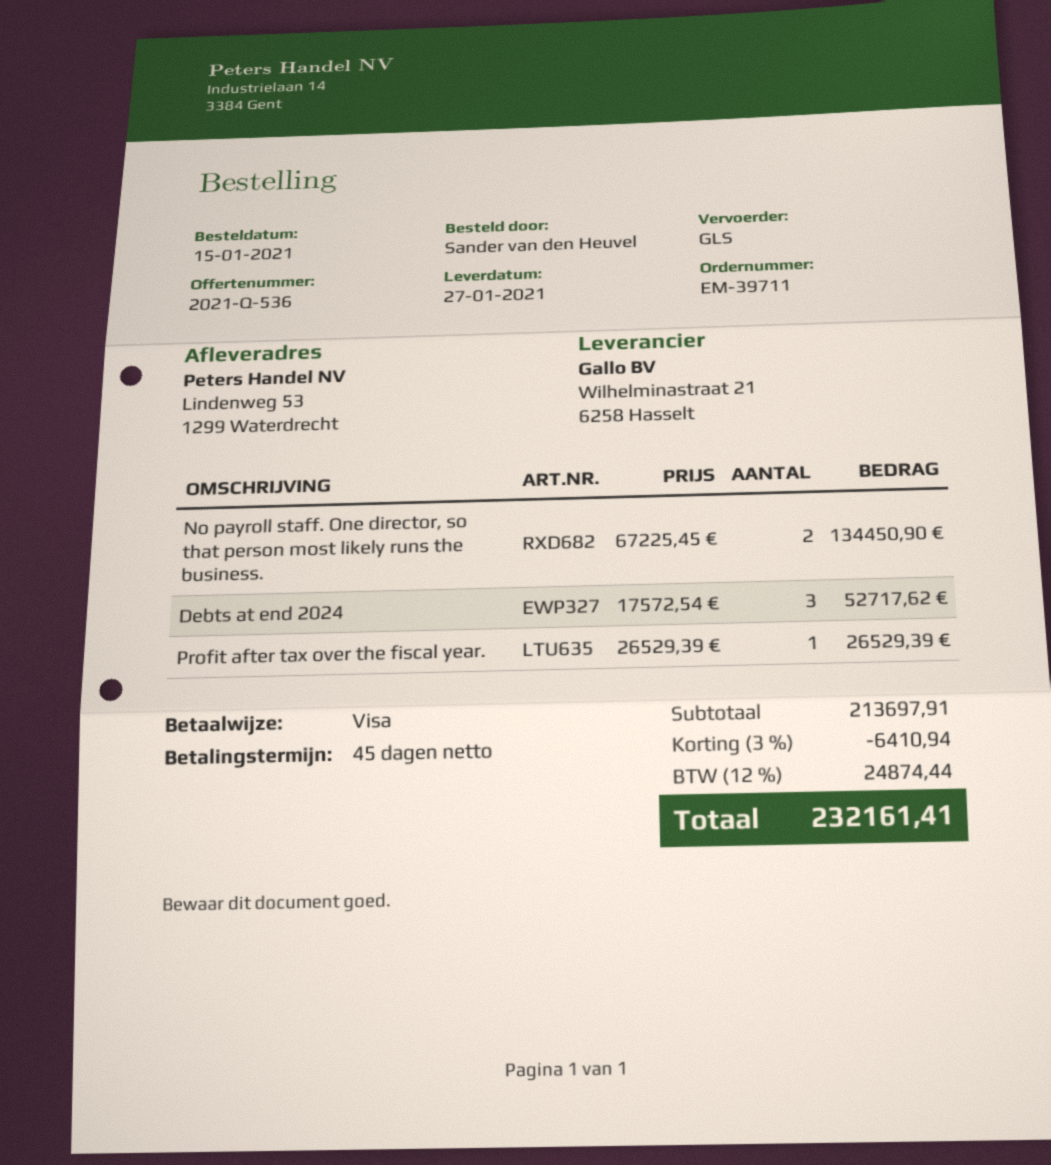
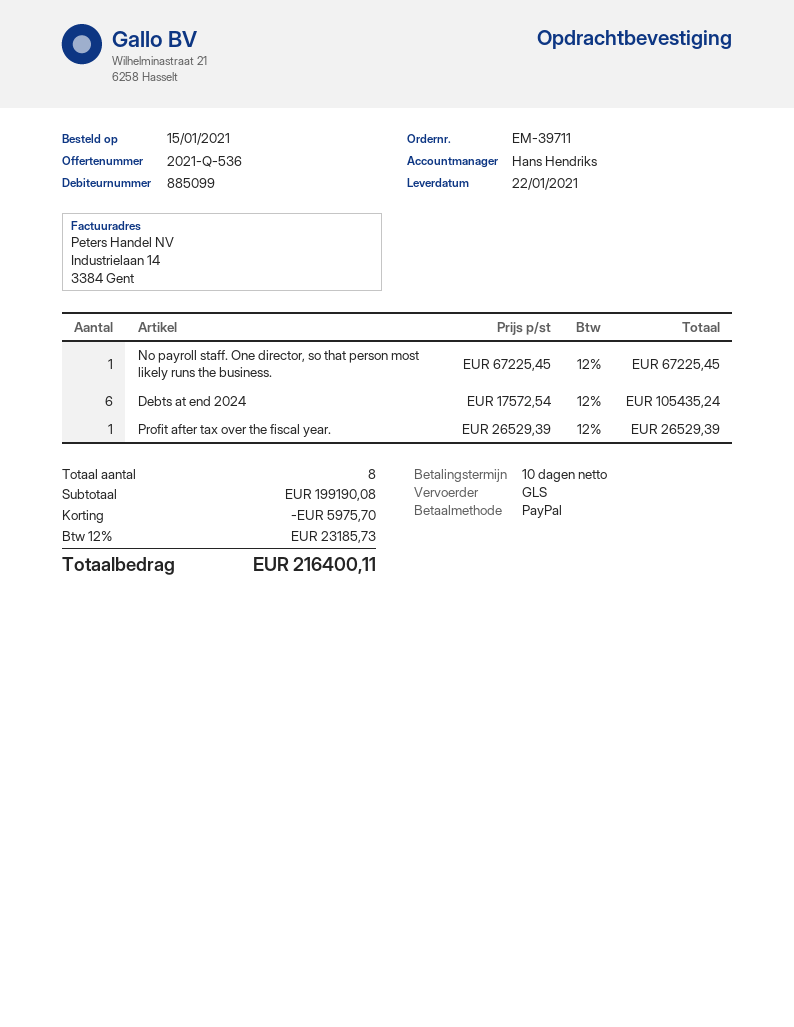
delivery date: 2021-01-27 -> 2021-01-22
payment terms: 45 days -> 10 days
payment method: Visa -> PayPal
No payroll staff. One director, so that person most likely runs the business.: 2 x 67225.45 = 134450.90 -> 1 x 67225.45 = 67225.45
Debts at end 2024: 3 x 17572.54 = 52717.62 -> 6 x 17572.54 = 105435.24
subtotal: 213697.91 -> 199190.08
discount: 6410.94 -> 5975.70
tax: 12% = 24874.44 -> 12% = 23185.73
total: 232161.41 -> 216400.11

